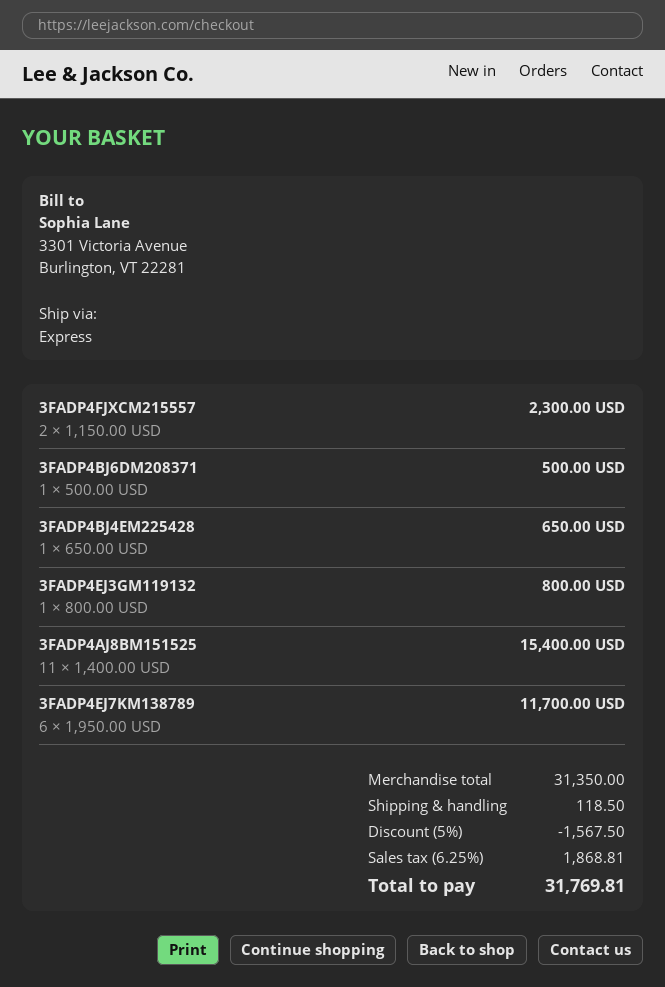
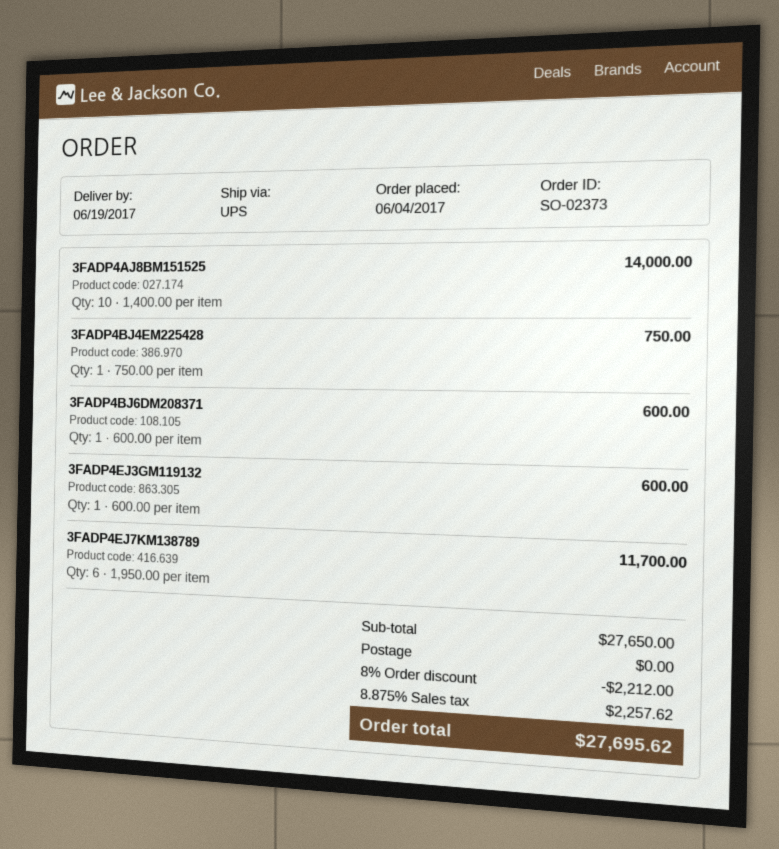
shipping method: express -> UPS
3FADP4FJXCM215557: 2 x 1150.00 = 2300.00 -> none
3FADP4BJ6DM208371: 1 x 500.00 = 500.00 -> 1 x 600.00 = 600.00
3FADP4BJ4EM225428: 1 x 650.00 = 650.00 -> 1 x 750.00 = 750.00
3FADP4EJ3GM119132: 1 x 800.00 = 800.00 -> 1 x 600.00 = 600.00
3FADP4AJ8BM151525: 11 x 1400.00 = 15400.00 -> 10 x 1400.00 = 14000.00
subtotal: 31350.00 -> 27650.00
discount: 5% = 1567.50 -> 8% = 2212.00
shipping: 118.50 -> 0.00
tax: 6.25% = 1868.81 -> 8.875% = 2257.62
total: 31769.81 -> 27695.62

